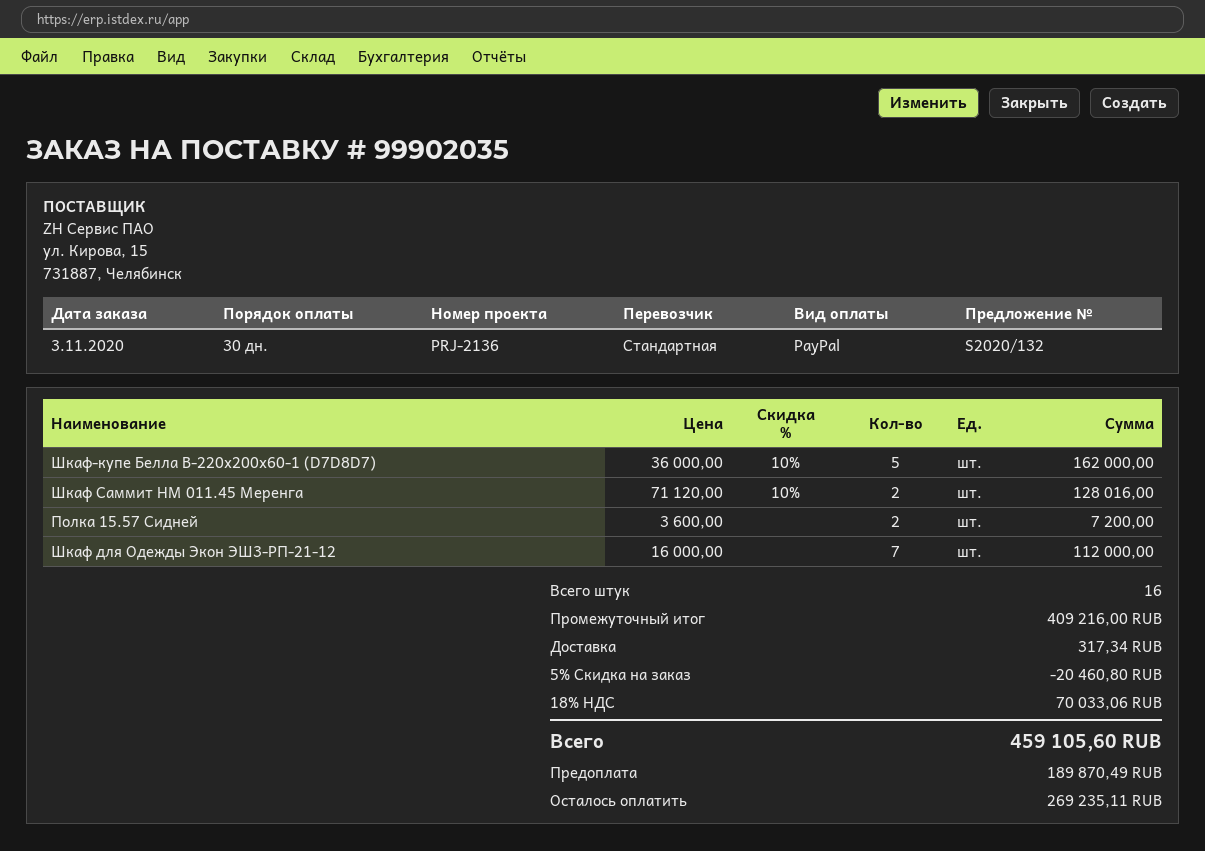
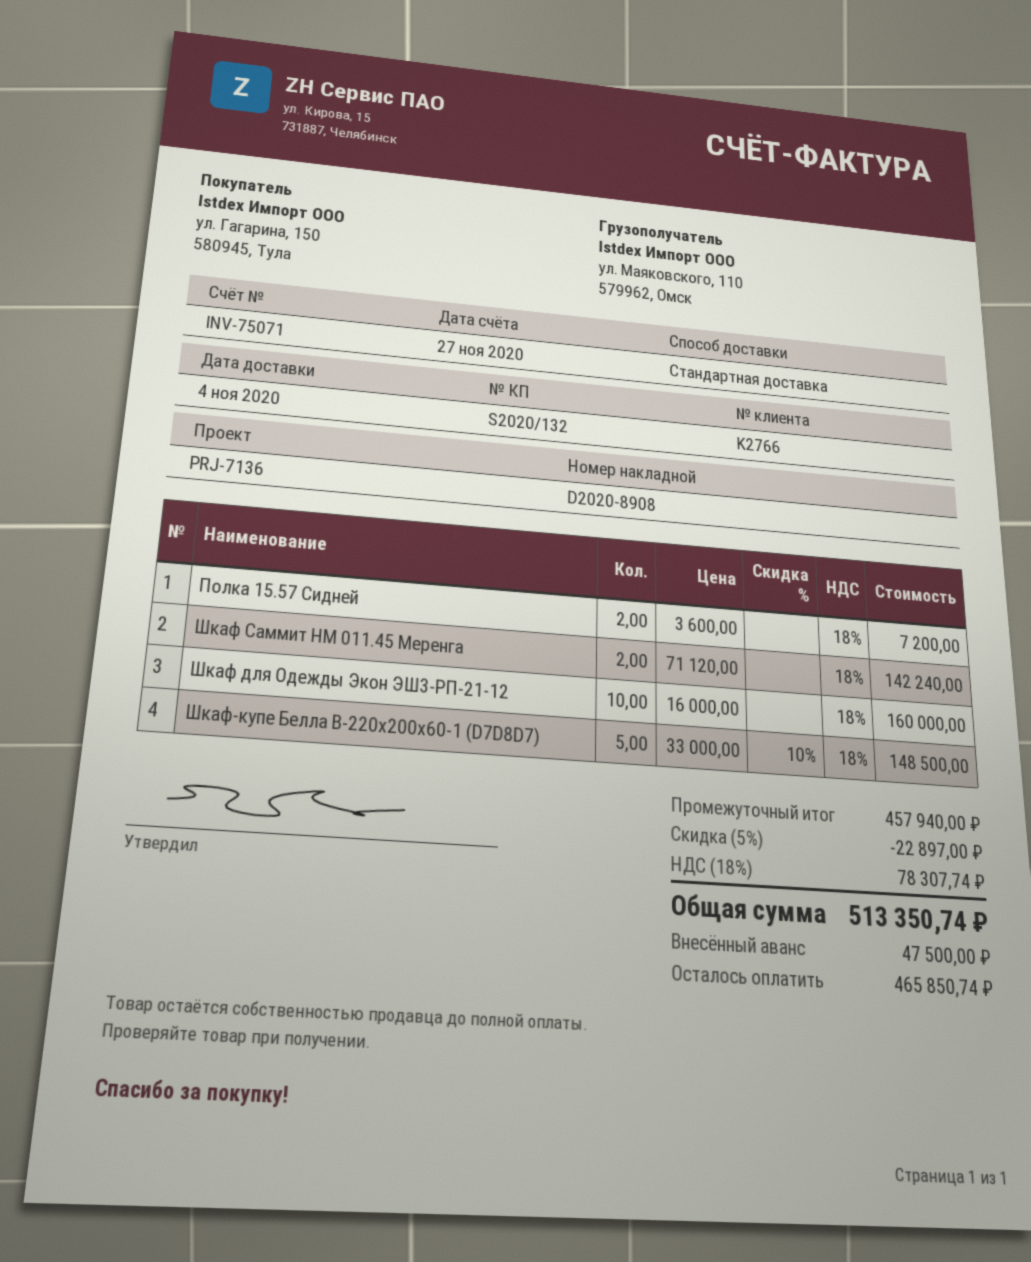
reference: PRJ-2136 -> PRJ-7136
Шкаф-купе Белла B-220х200х60-1 (D7D8D7): 5 x 36000.00 - 10% = 162000.00 -> 5 x 33000.00 - 10% = 148500.00
Шкаф Саммит НМ 011.45 Меренга: 2 x 71120.00 - 10% = 128016.00 -> 2 x 71120.00 = 142240.00
Шкаф для Одежды Экон ЭШ3-РП-21-12: 7 x 16000.00 = 112000.00 -> 10 x 16000.00 = 160000.00
subtotal: 409216.00 -> 457940.00
discount: 5% = 20460.80 -> 5% = 22897.00
shipping: 317.34 -> none
tax: 18% = 70033.06 -> 18% = 78307.74
total: 459105.60 -> 513350.74
deposit: 189870.49 -> 47500.00
balance: 269235.11 -> 465850.74

